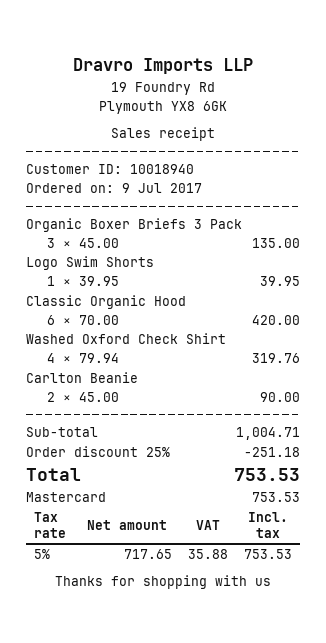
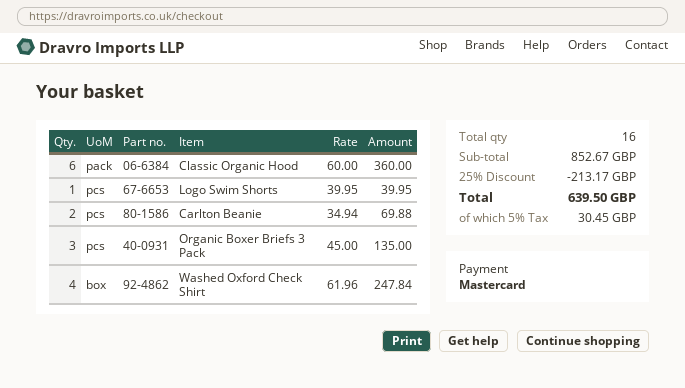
Classic Organic Hood: 6 x 70.00 = 420.00 -> 6 x 60.00 = 360.00
Washed Oxford Check Shirt: 4 x 79.94 = 319.76 -> 4 x 61.96 = 247.84
Carlton Beanie: 2 x 45.00 = 90.00 -> 2 x 34.94 = 69.88
subtotal: 1004.71 -> 852.67
discount: 25% = 251.18 -> 25% = 213.17
tax: 5% = 35.88 -> 5% = 30.45
total: 753.53 -> 639.50

